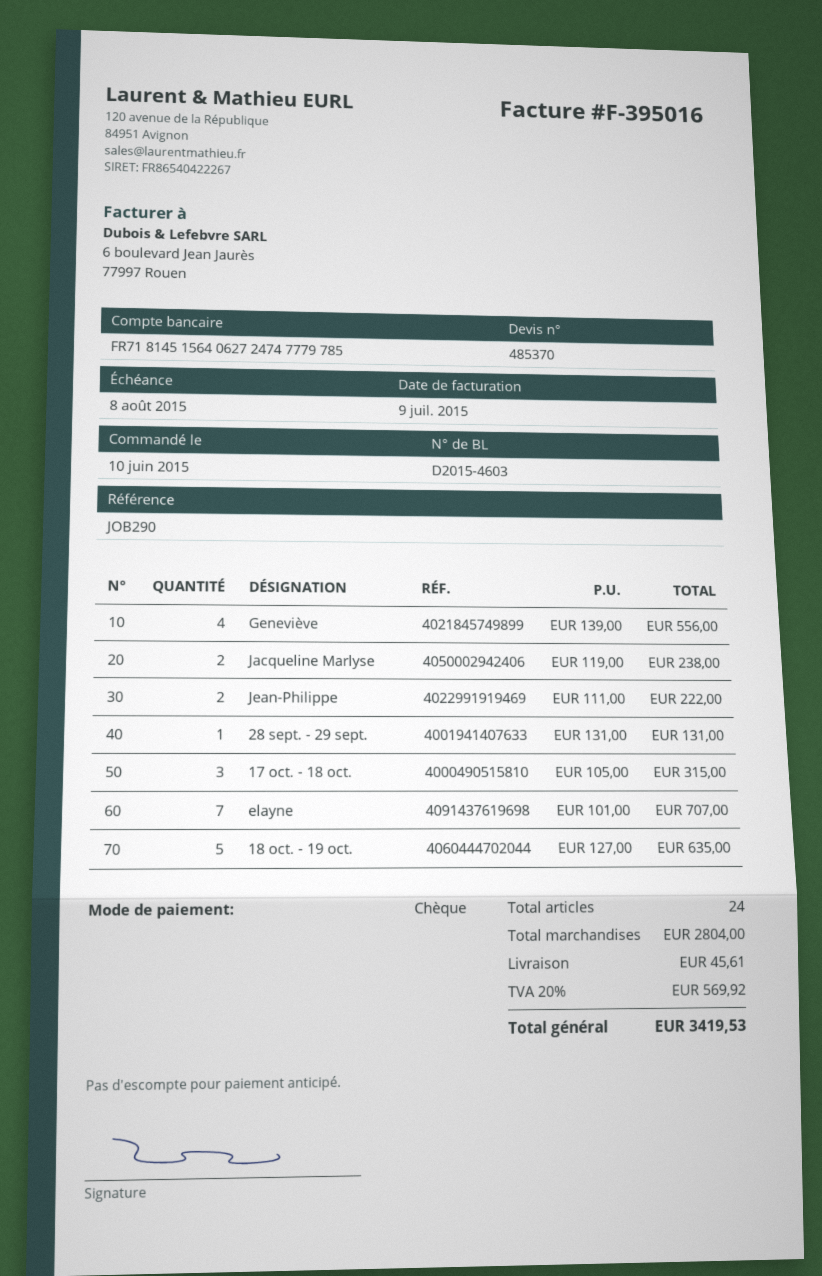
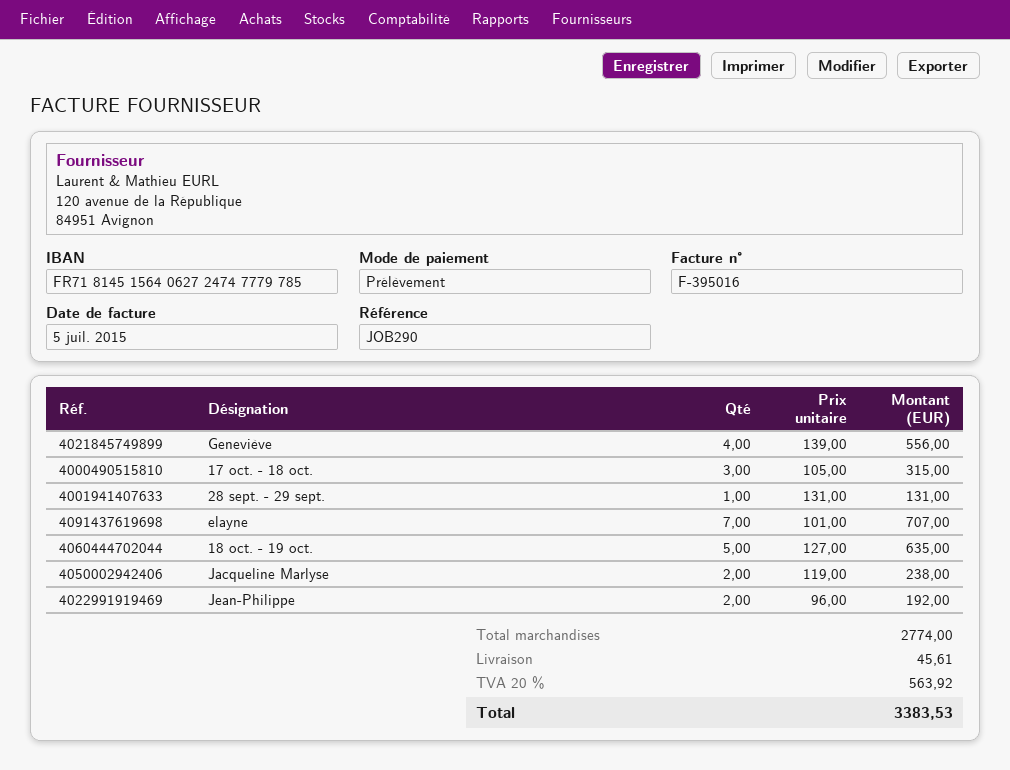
invoice date: 2015-07-09 -> 2015-07-05
payment method: cheque -> direct debit
Jean-Philippe: 2 x 111.00 = 222.00 -> 2 x 96.00 = 192.00
subtotal: 2804.00 -> 2774.00
tax: 20% = 569.92 -> 20% = 563.92
total: 3419.53 -> 3383.53

